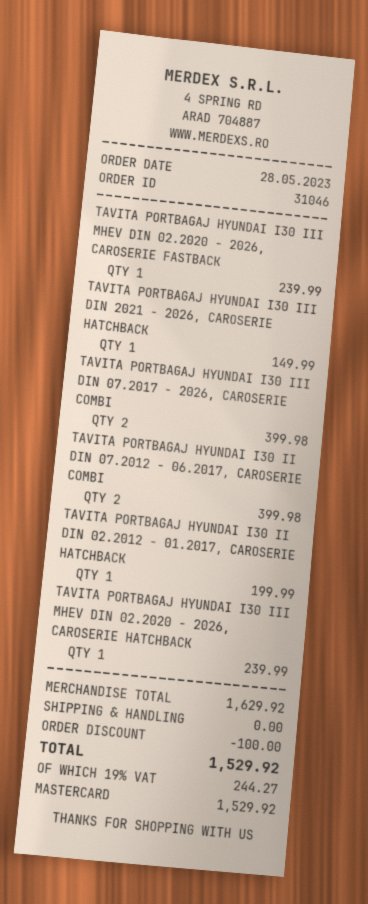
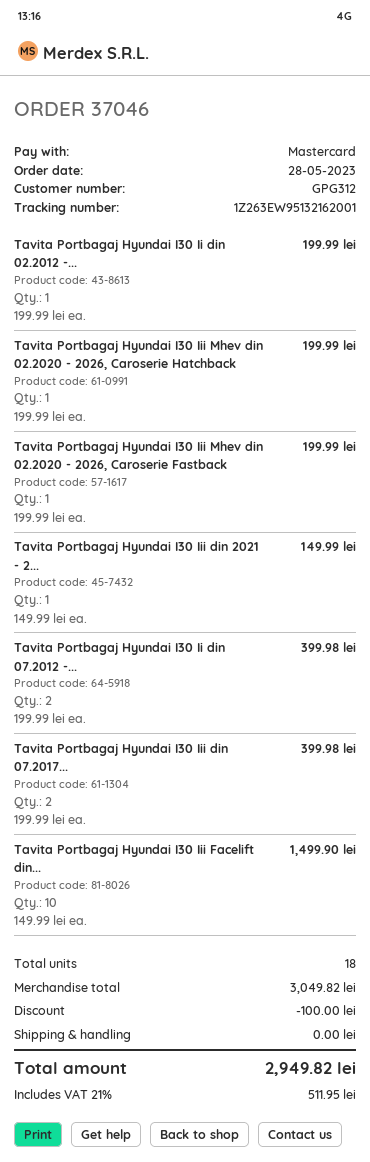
order number: 31046 -> 37046
TAVITA PORTBAGAJ HYUNDAI I30 III MHEV DIN 02.2020 - 2026, CAROSERIE FASTBACK: 1 for 239.99 -> 1 for 199.99
TAVITA PORTBAGAJ HYUNDAI I30 III MHEV DIN 02.2020 - 2026, CAROSERIE HATCHBACK: 1 for 239.99 -> 1 for 199.99
Tavita Portbagaj Hyundai I30 Iii Facelift din...: none -> 10 for 1499.90
subtotal: 1629.92 -> 3049.82
tax: 19% = 244.27 -> 21% = 511.95
total: 1529.92 -> 2949.82

